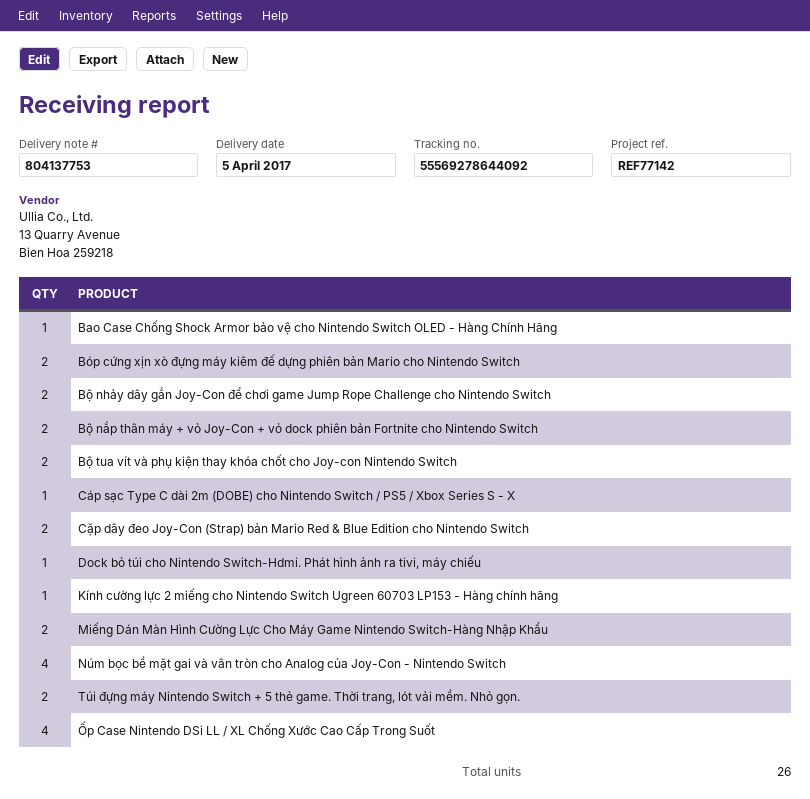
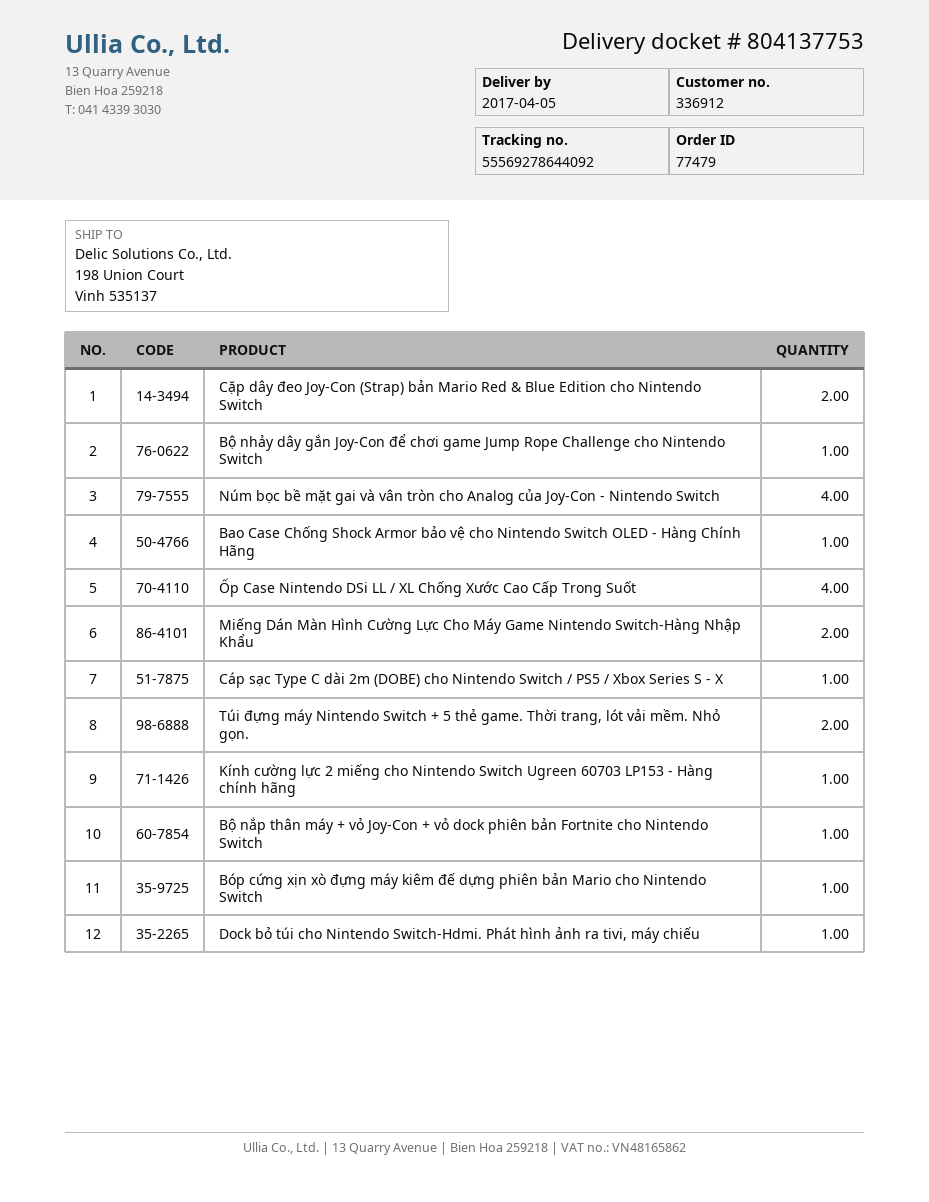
Bóp cứng xịn xò đựng máy kiêm đế dựng phiên bản Mario cho Nintendo Switch: 2 -> 1
Bộ nhảy dây gắn Joy-Con để chơi game Jump Rope Challenge cho Nintendo Switch: 2 -> 1
Bộ nắp thân máy + vỏ Joy-Con + vỏ dock phiên bản Fortnite cho Nintendo Switch: 2 -> 1
Bộ tua vít và phụ kiện thay khóa chốt cho Joy-con Nintendo Switch: 2 -> none

